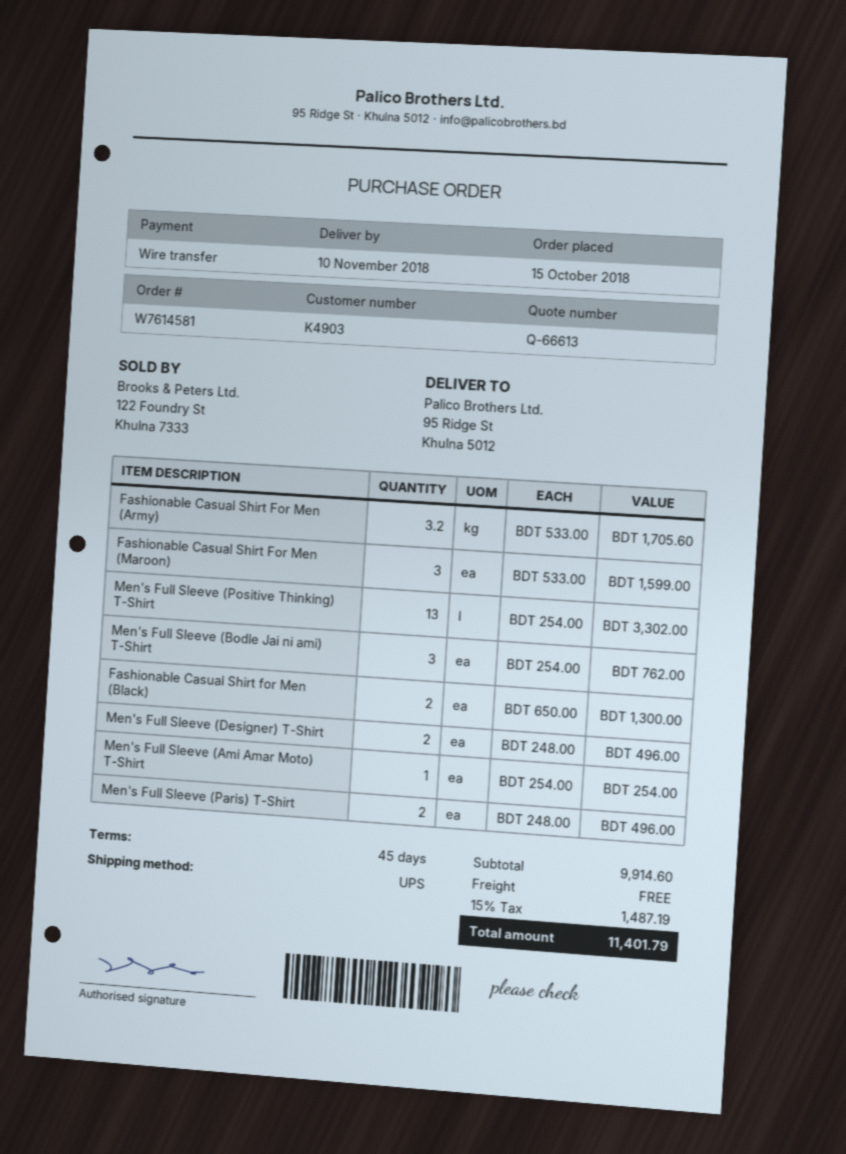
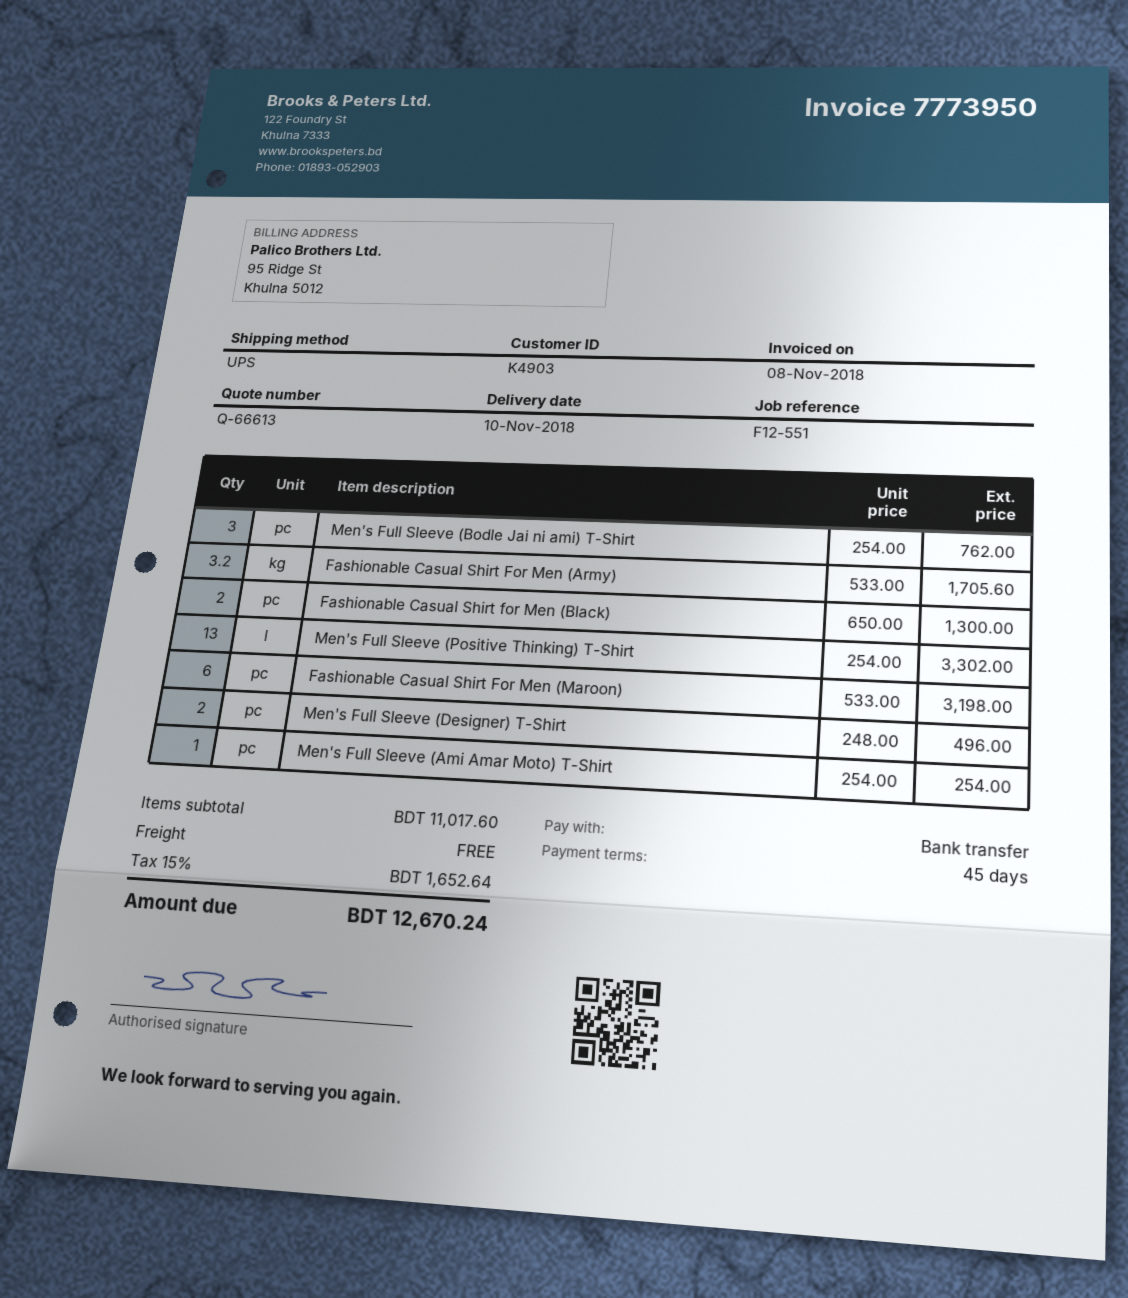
Fashionable Casual Shirt For Men (Maroon): 3 x 533.00 = 1599.00 -> 6 x 533.00 = 3198.00
Men's Full Sleeve (Paris) T-Shirt: 2 x 248.00 = 496.00 -> none
subtotal: 9914.60 -> 11017.60
tax: 15% = 1487.19 -> 15% = 1652.64
total: 11401.79 -> 12670.24

